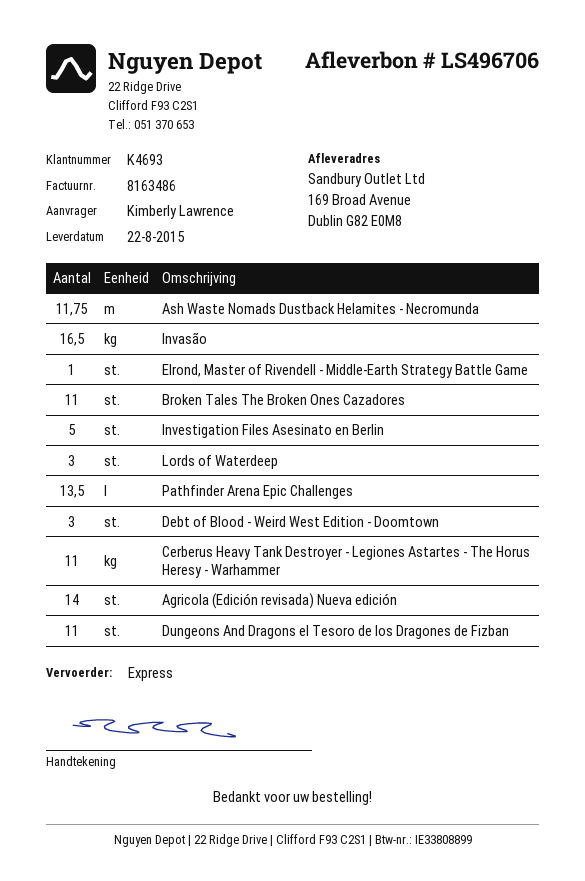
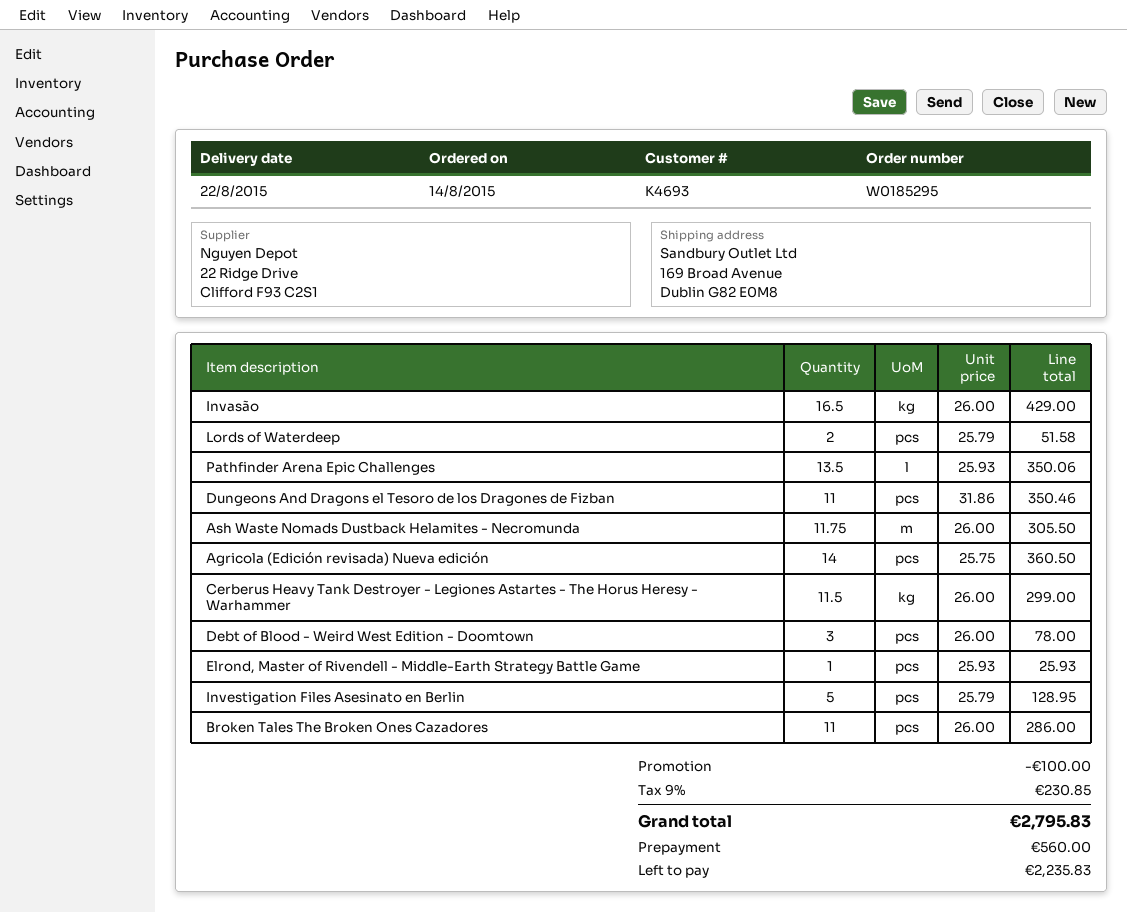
Lords of Waterdeep: 3 -> 2
Cerberus Heavy Tank Destroyer - Legiones Astartes - The Horus Heresy - Warhammer: 11 -> 11.5

